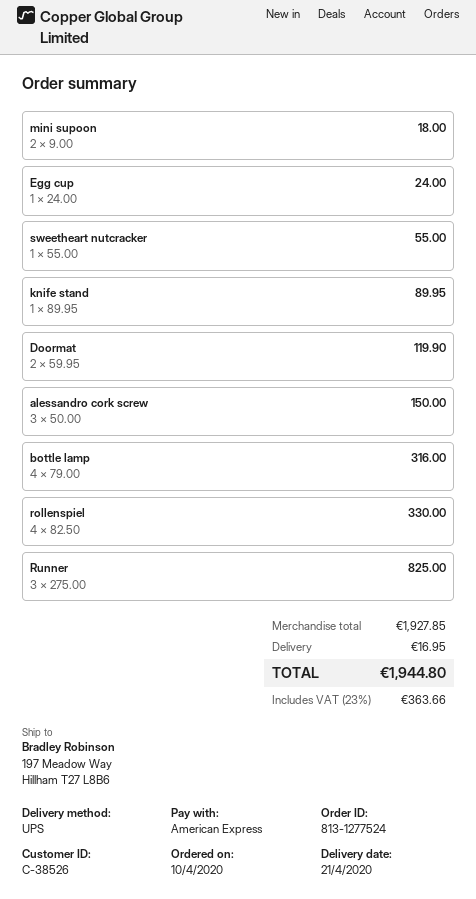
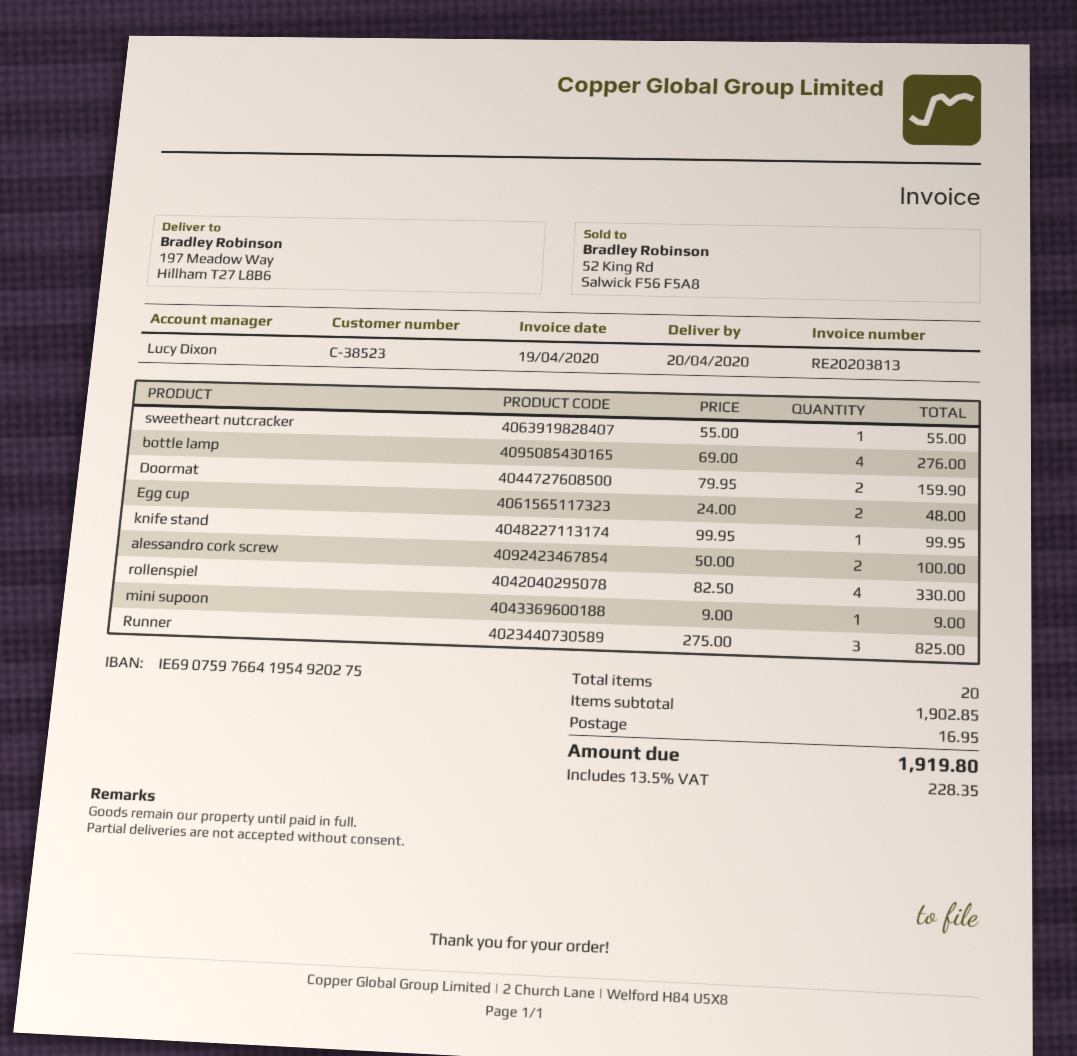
delivery date: 2020-04-21 -> 2020-04-20
customer number: C-38526 -> C-38523
mini supoon: 2 x 9.00 = 18.00 -> 1 x 9.00 = 9.00
Egg cup: 1 x 24.00 = 24.00 -> 2 x 24.00 = 48.00
knife stand: 1 x 89.95 = 89.95 -> 1 x 99.95 = 99.95
Doormat: 2 x 59.95 = 119.90 -> 2 x 79.95 = 159.90
alessandro cork screw: 3 x 50.00 = 150.00 -> 2 x 50.00 = 100.00
bottle lamp: 4 x 79.00 = 316.00 -> 4 x 69.00 = 276.00
subtotal: 1927.85 -> 1902.85
tax: 23% = 363.66 -> 13.5% = 228.35
total: 1944.80 -> 1919.80

